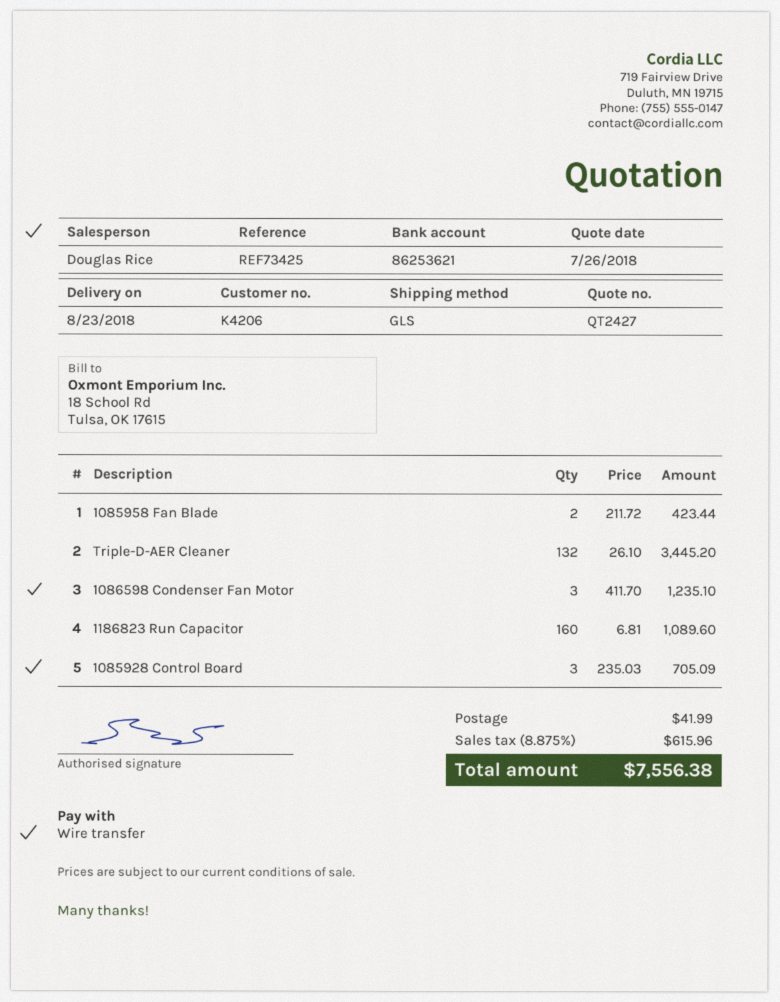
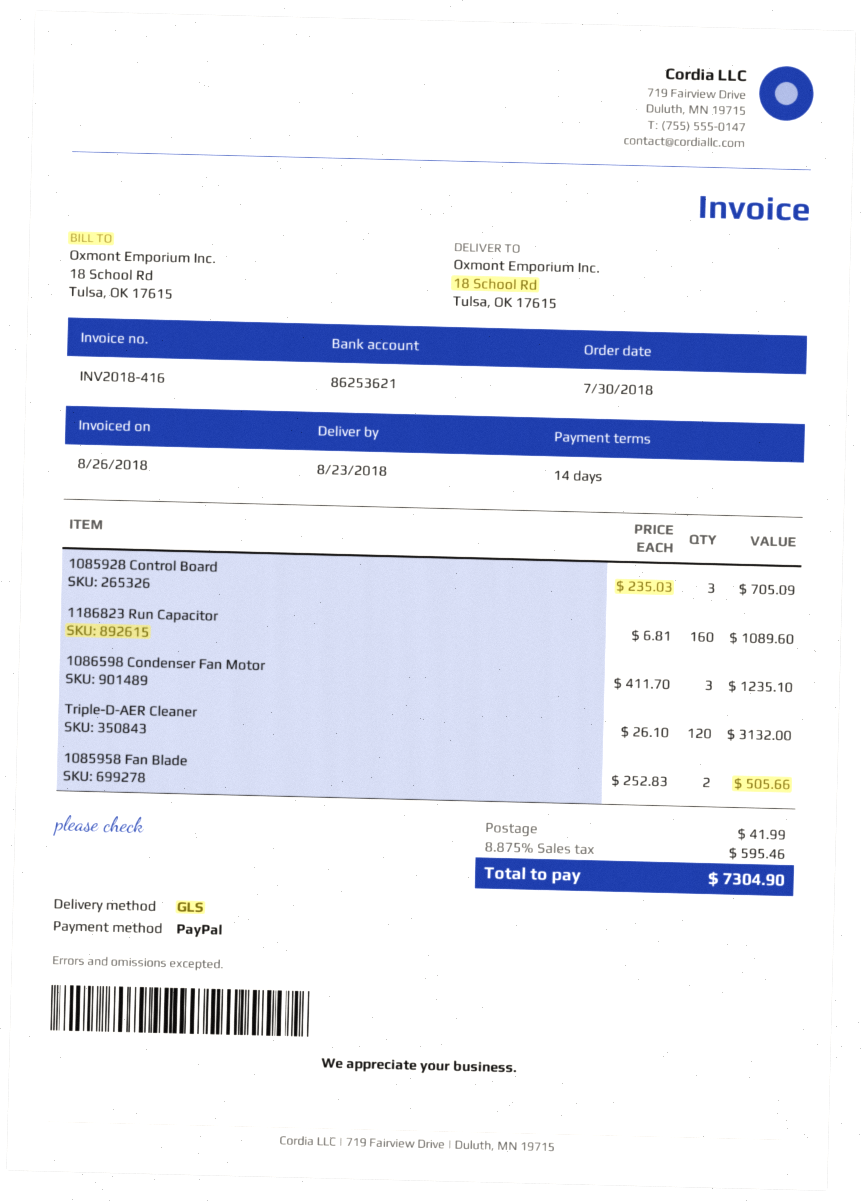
payment method: bank transfer -> PayPal
1085958 Fan Blade: 2 x 211.72 = 423.44 -> 2 x 252.83 = 505.66
Triple-D-AER Cleaner: 132 x 26.10 = 3445.20 -> 120 x 26.10 = 3132.00
tax: 8.875% = 615.96 -> 8.875% = 595.46
total: 7556.38 -> 7304.90

